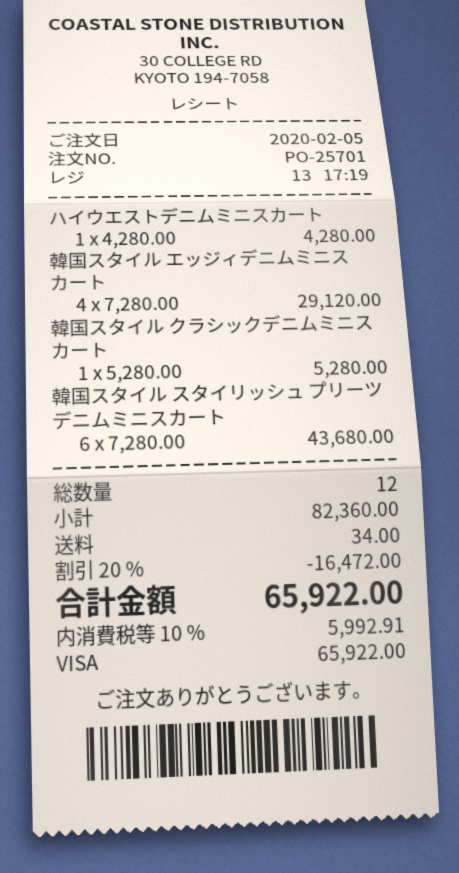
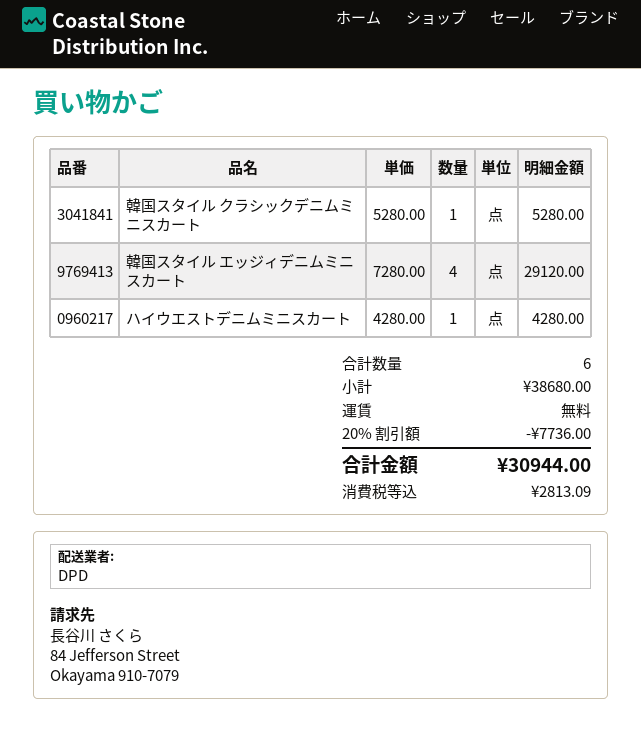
韓国スタイル スタイリッシュ プリーツデニムミニスカート: 6 x 7280.00 = 43680.00 -> none
total quantity: 12 -> 6
subtotal: 82360.00 -> 38680.00
discount: 20% = 16472.00 -> 20% = 7736.00
shipping: 34.00 -> 0.00
tax: 5992.91 -> 2813.09
total: 65922.00 -> 30944.00

